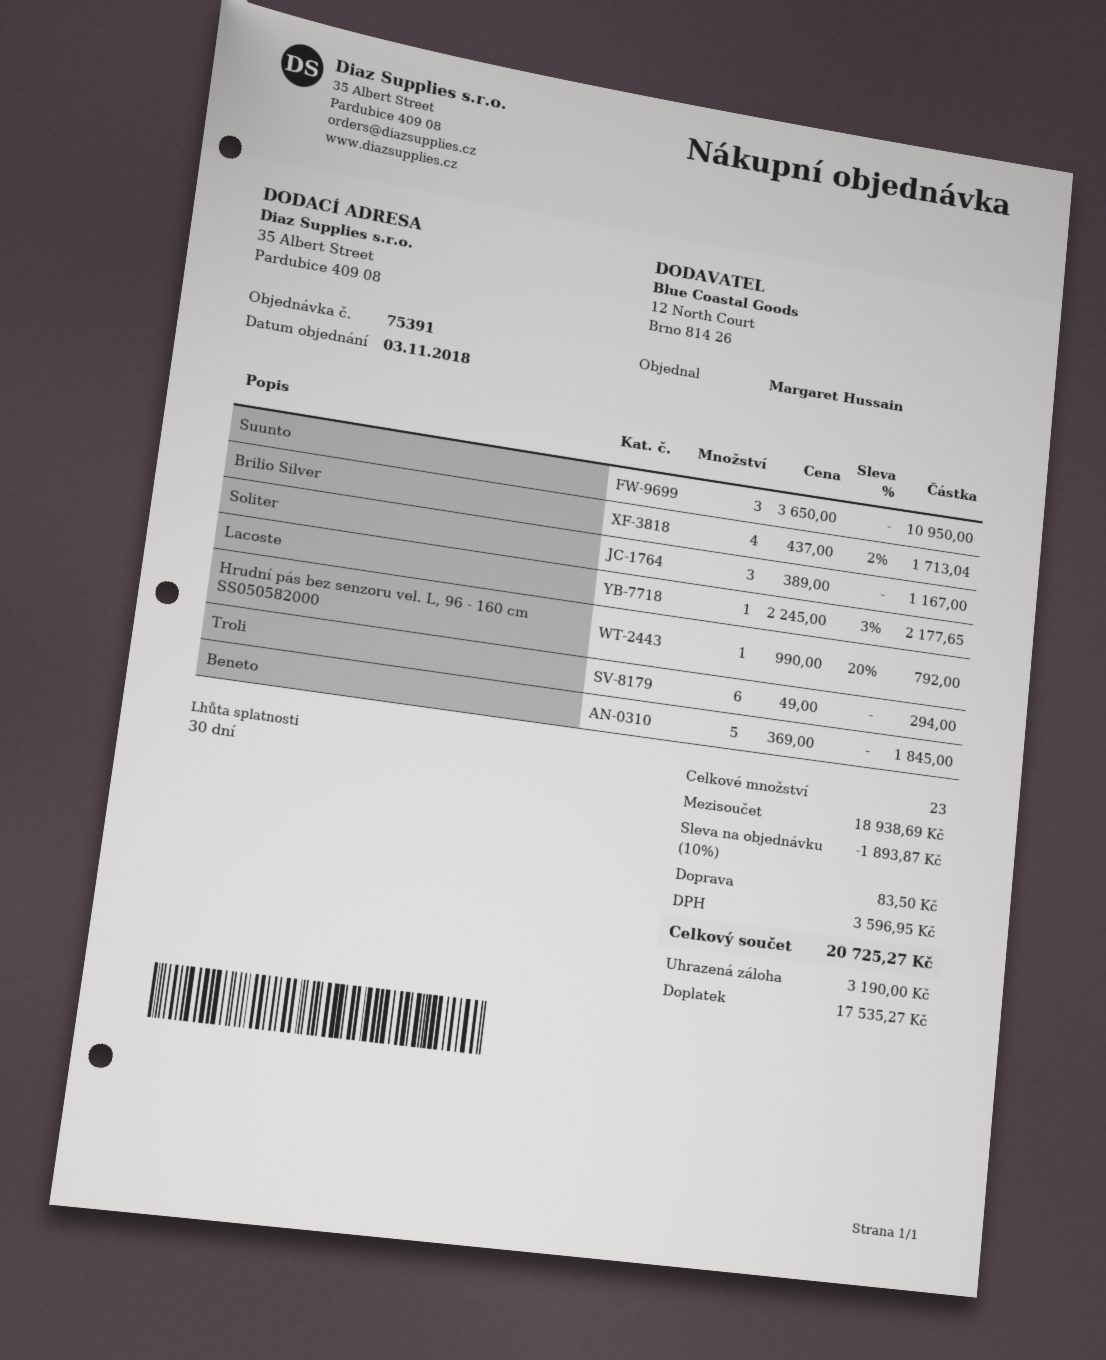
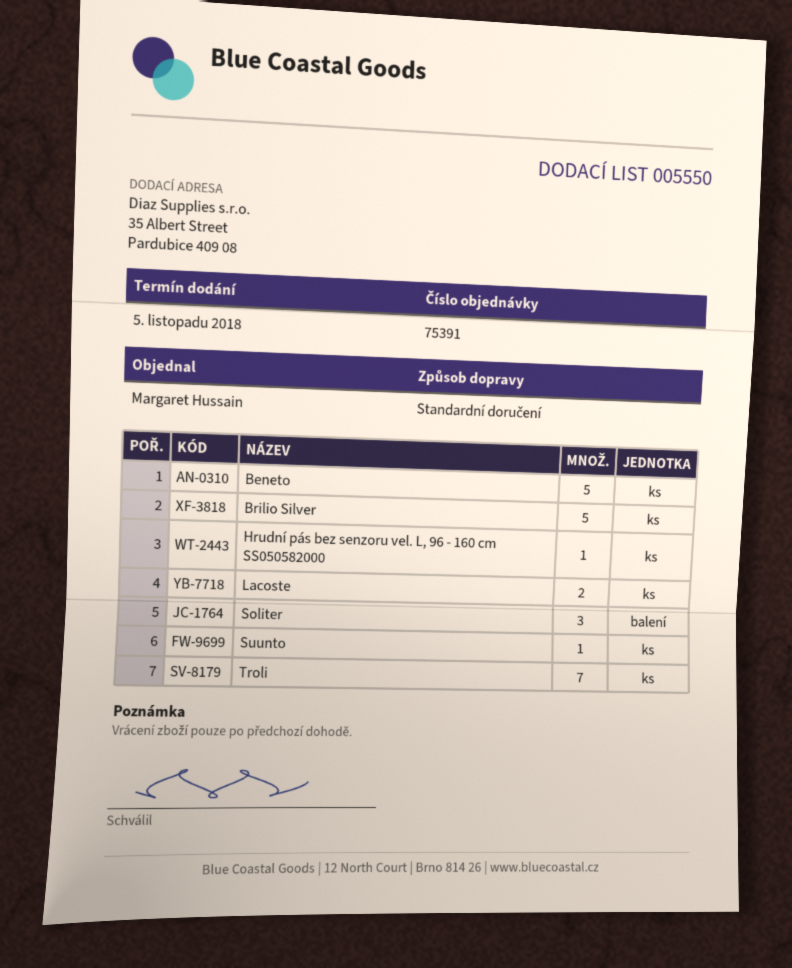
Suunto: 3 -> 1
Brilio Silver: 4 -> 5
Lacoste: 1 -> 2
Troli: 6 -> 7

